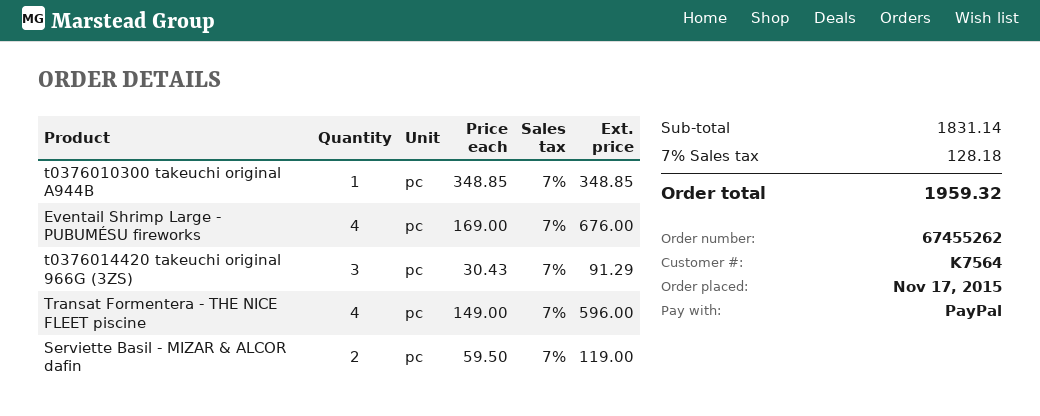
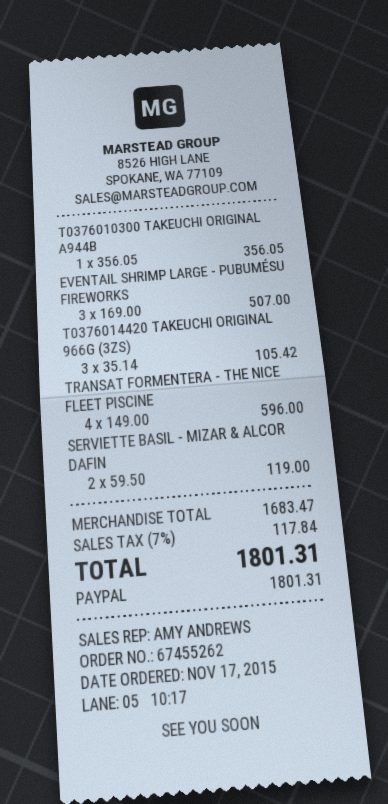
t0376010300 takeuchi original A944B: 1 x 348.85 = 348.85 -> 1 x 356.05 = 356.05
Eventail Shrimp Large - PUBUMÉSU fireworks: 4 x 169.00 = 676.00 -> 3 x 169.00 = 507.00
t0376014420 takeuchi original 966G (3ZS): 3 x 30.43 = 91.29 -> 3 x 35.14 = 105.42
subtotal: 1831.14 -> 1683.47
tax: 7% = 128.18 -> 7% = 117.84
total: 1959.32 -> 1801.31

